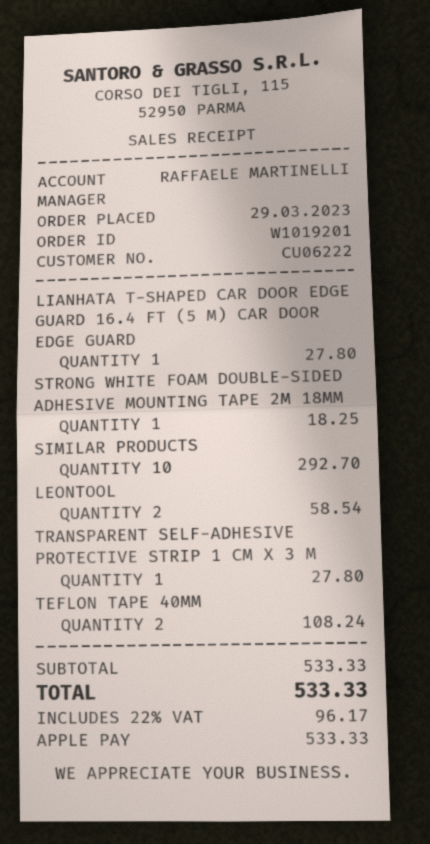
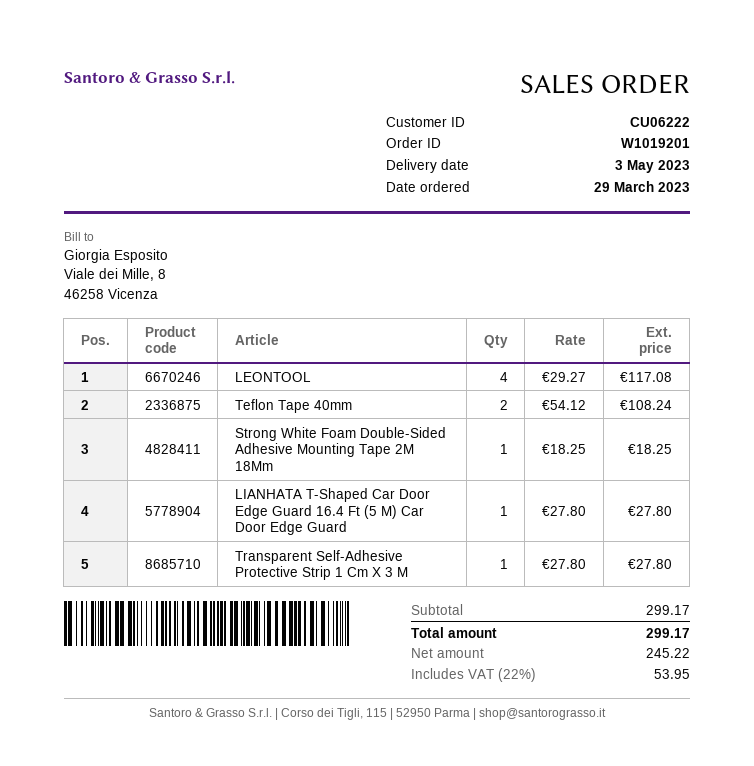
SIMILAR PRODUCTS: 10 for 292.70 -> none
LEONTOOL: 2 for 58.54 -> 4 for 117.08
subtotal: 533.33 -> 299.17
tax: 22% = 96.17 -> 22% = 53.95
total: 533.33 -> 299.17

